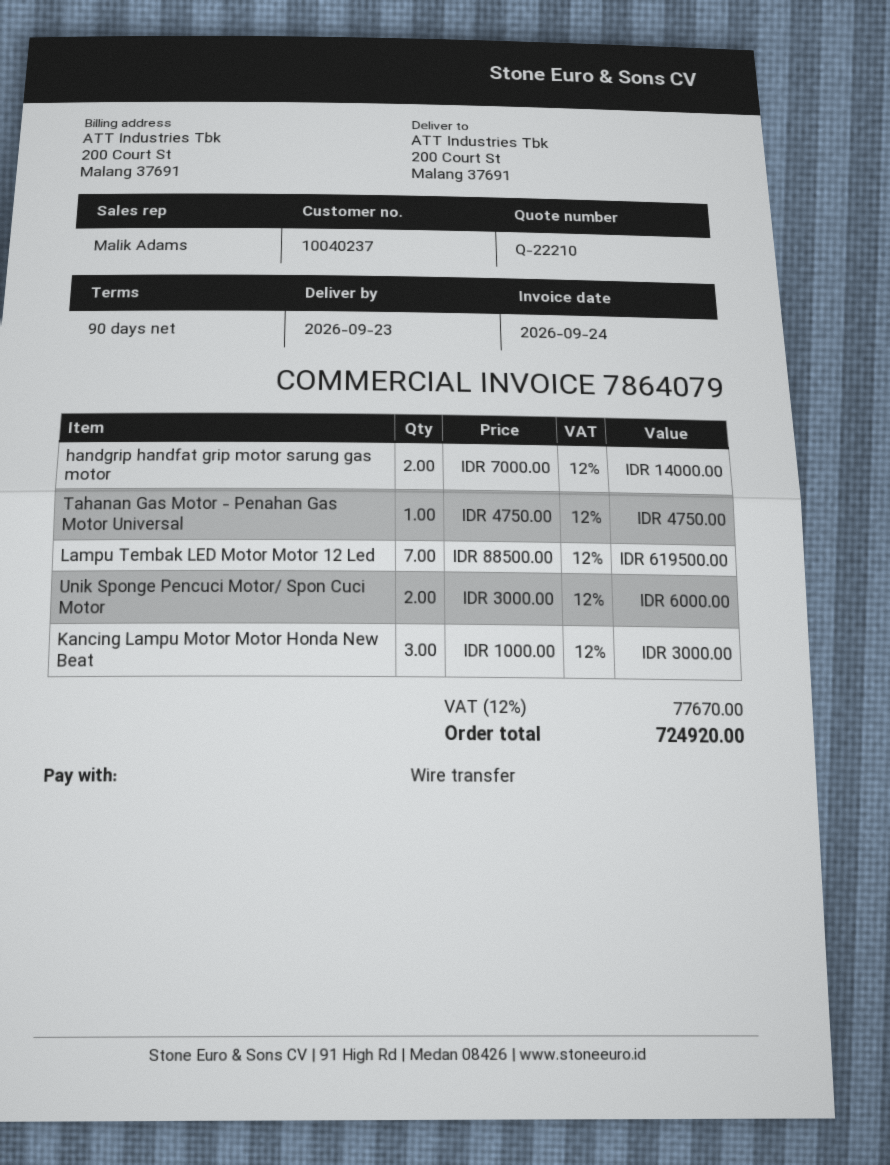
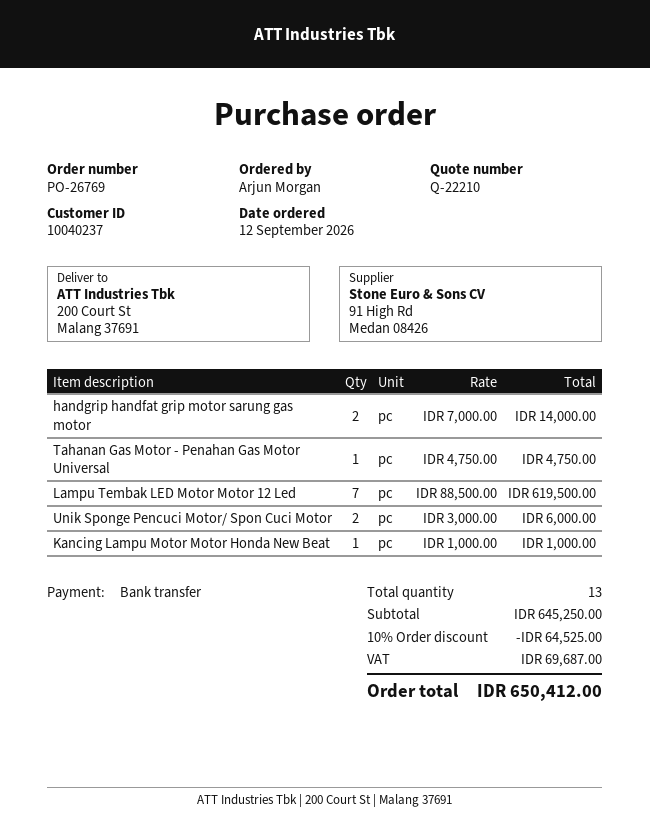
Kancing Lampu Motor Motor Honda New Beat: 3 x 1000.00 = 3000.00 -> 1 x 1000.00 = 1000.00
discount: none -> 10% = 64525.00
tax: 77670.00 -> 69687.00
total: 724920.00 -> 650412.00

